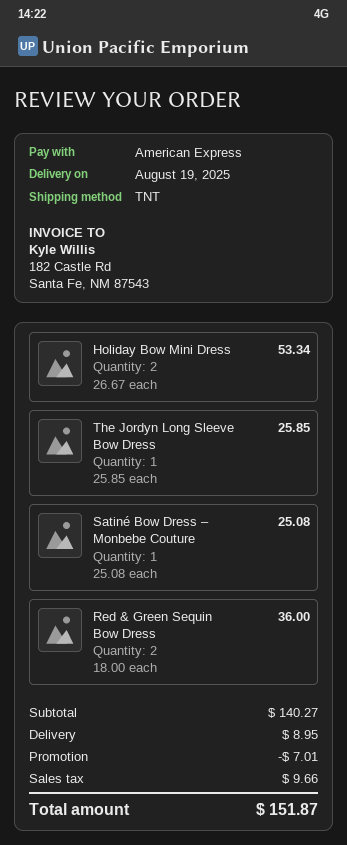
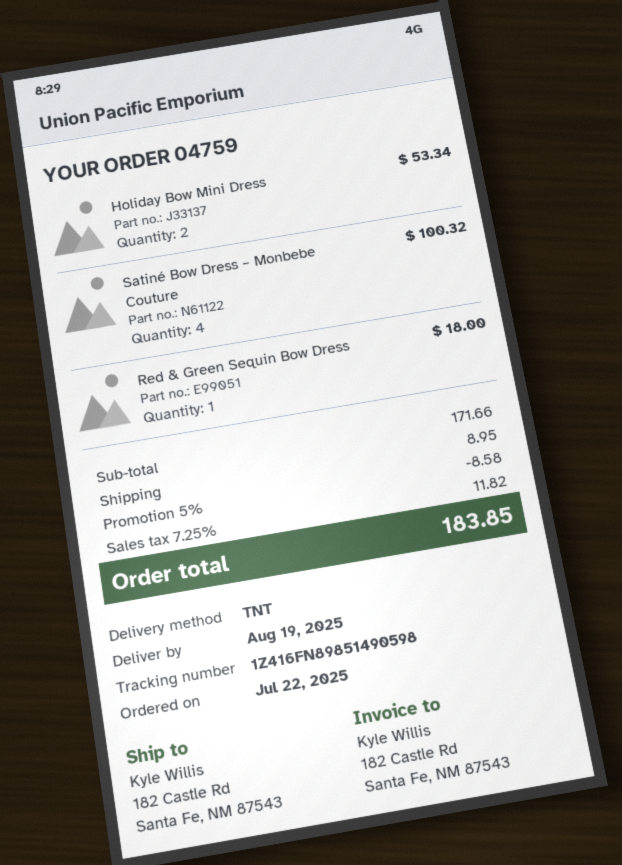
The Jordyn Long Sleeve Bow Dress: 1 for 25.85 -> none
Satiné Bow Dress – Monbebe Couture: 1 for 25.08 -> 4 for 100.32
Red & Green Sequin Bow Dress: 2 for 36.00 -> 1 for 18.00
subtotal: 140.27 -> 171.66
discount: 7.01 -> 8.58
tax: 9.66 -> 11.82
total: 151.87 -> 183.85

